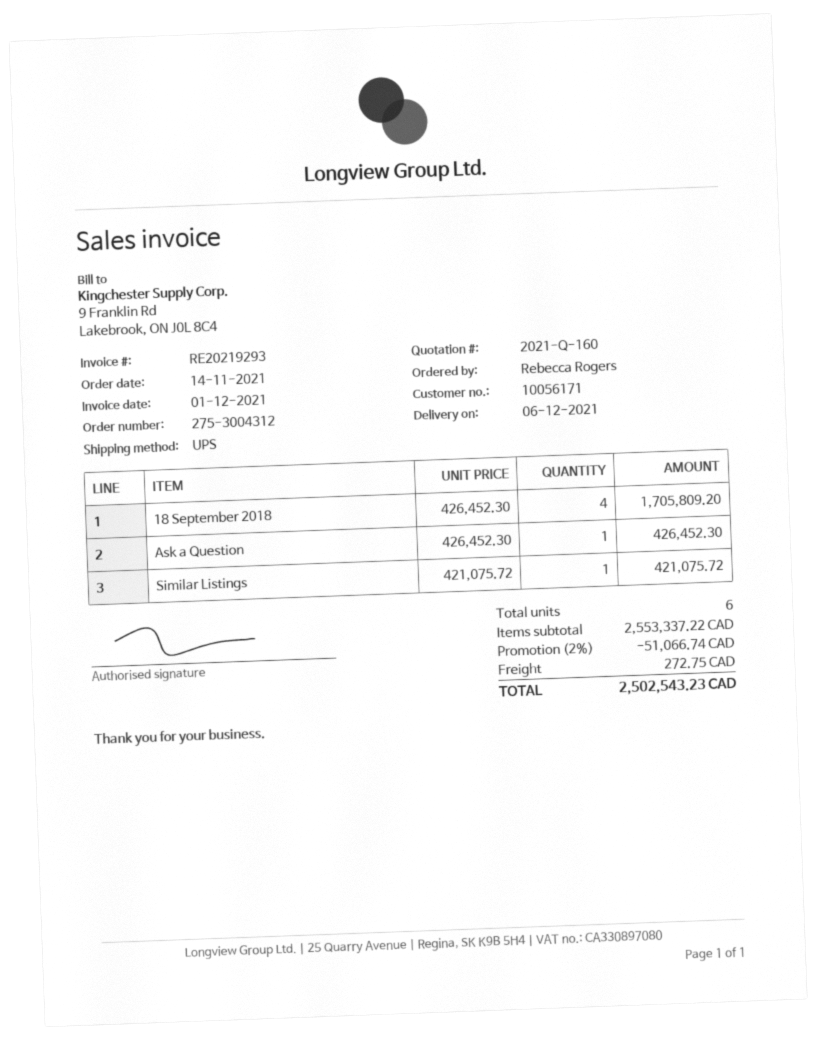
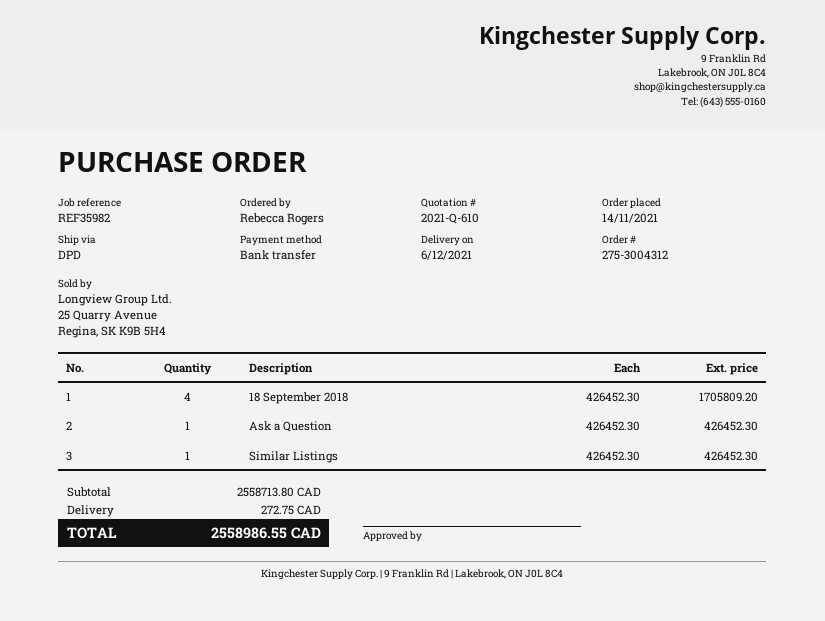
quote number: 2021-Q-160 -> 2021-Q-610
shipping method: UPS -> DPD
Similar Listings: 1 x 421075.72 = 421075.72 -> 1 x 426452.30 = 426452.30
subtotal: 2553337.22 -> 2558713.80
discount: 2% = 51066.74 -> none
total: 2502543.23 -> 2558986.55

